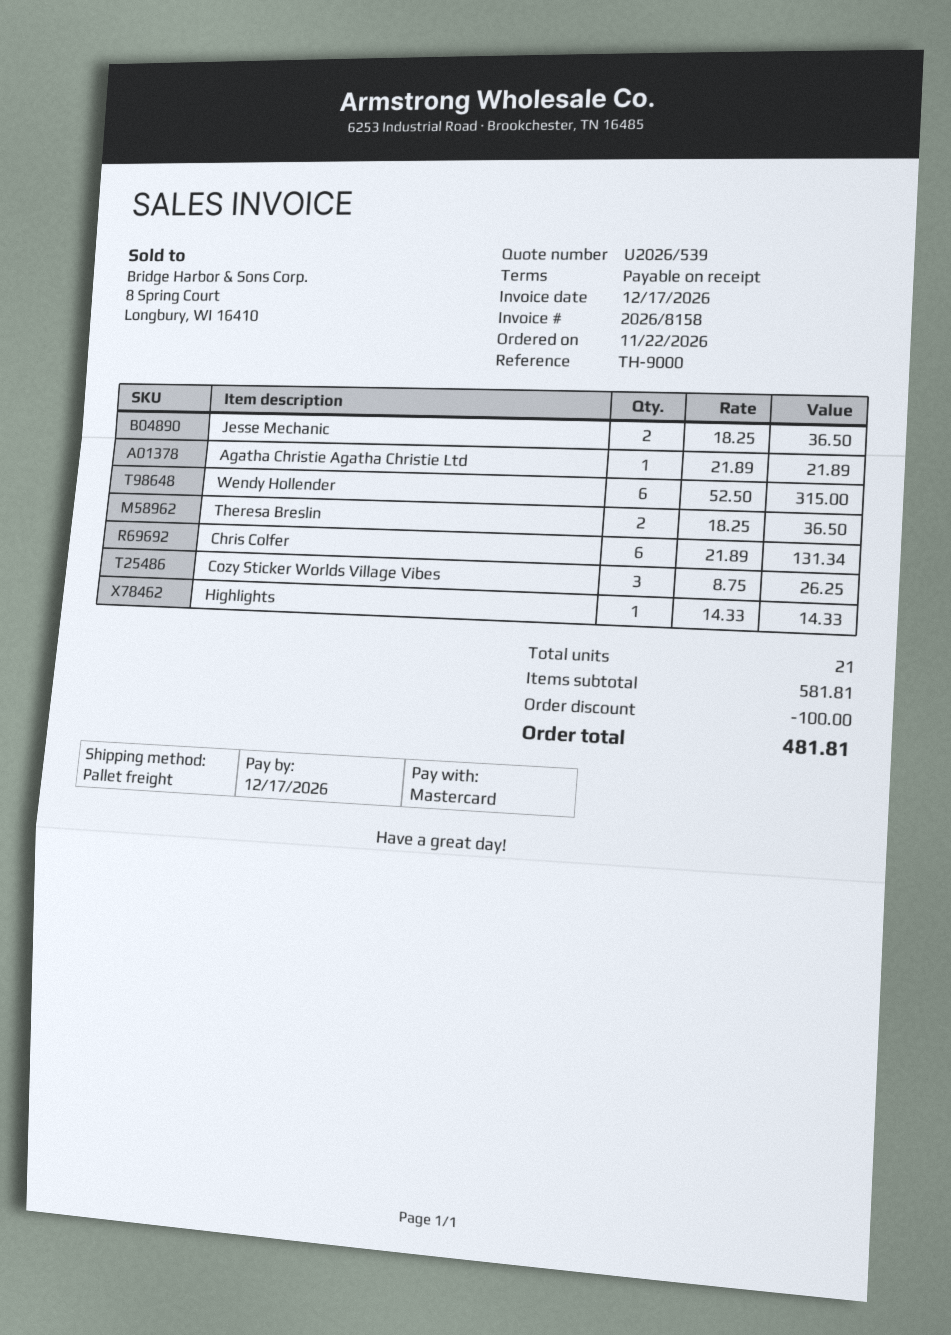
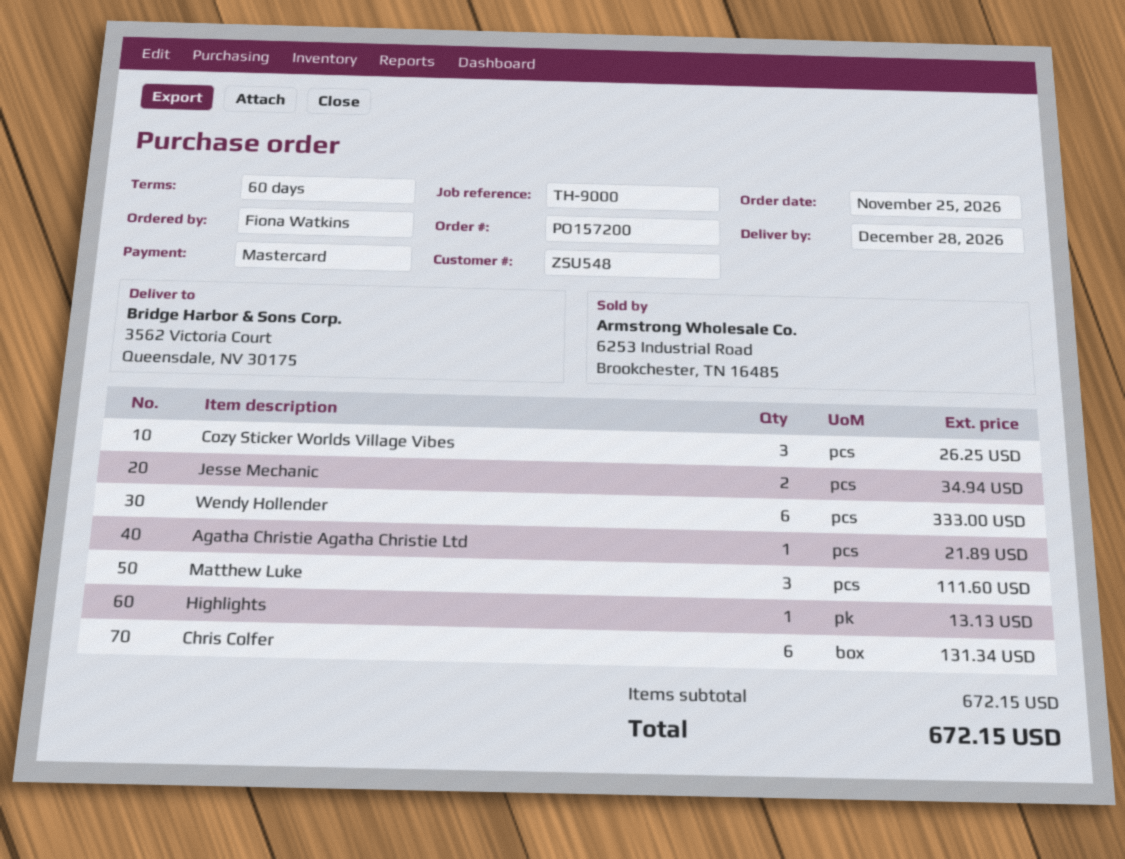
order date: 2026-11-22 -> 2026-11-25
payment terms: on receipt -> 60 days
Jesse Mechanic: 2 for 36.50 -> 2 for 34.94
Wendy Hollender: 6 for 315.00 -> 6 for 333.00
Theresa Breslin: 2 for 36.50 -> none
Highlights: 1 for 14.33 -> 1 for 13.13
Matthew Luke: none -> 3 for 111.60
subtotal: 581.81 -> 672.15
discount: 100.00 -> none
total: 481.81 -> 672.15

